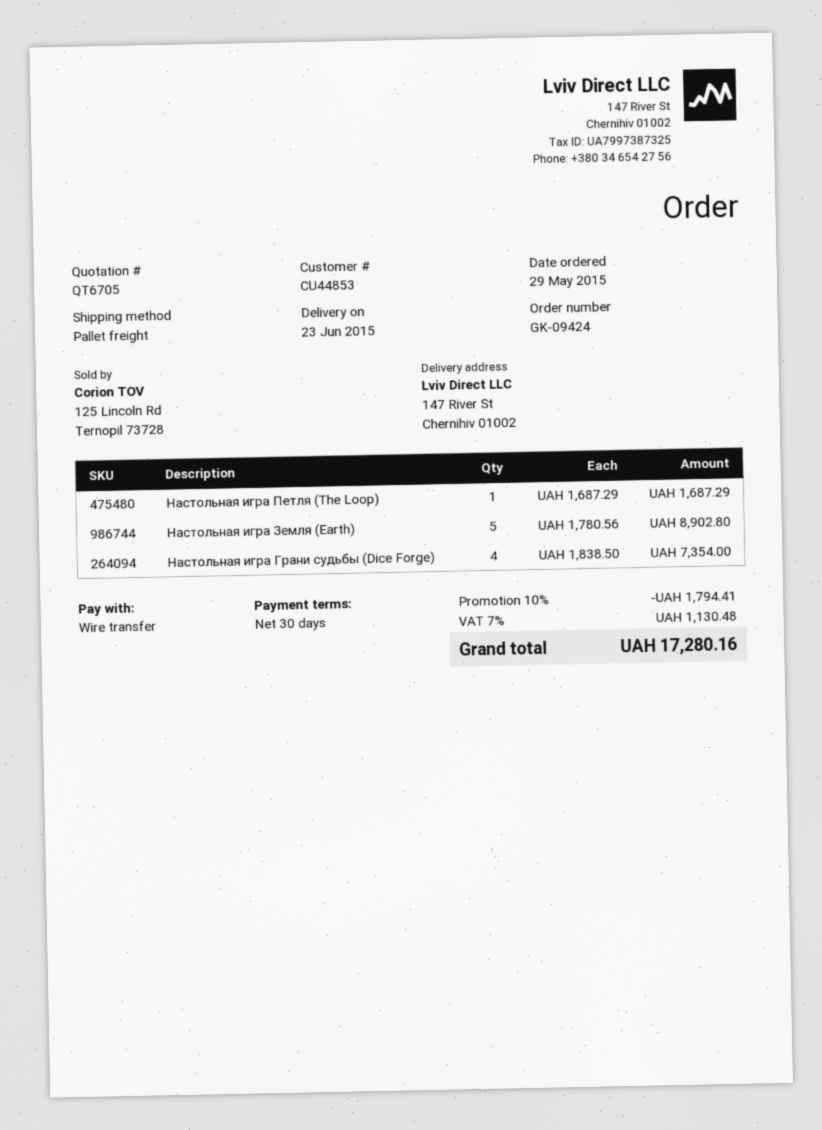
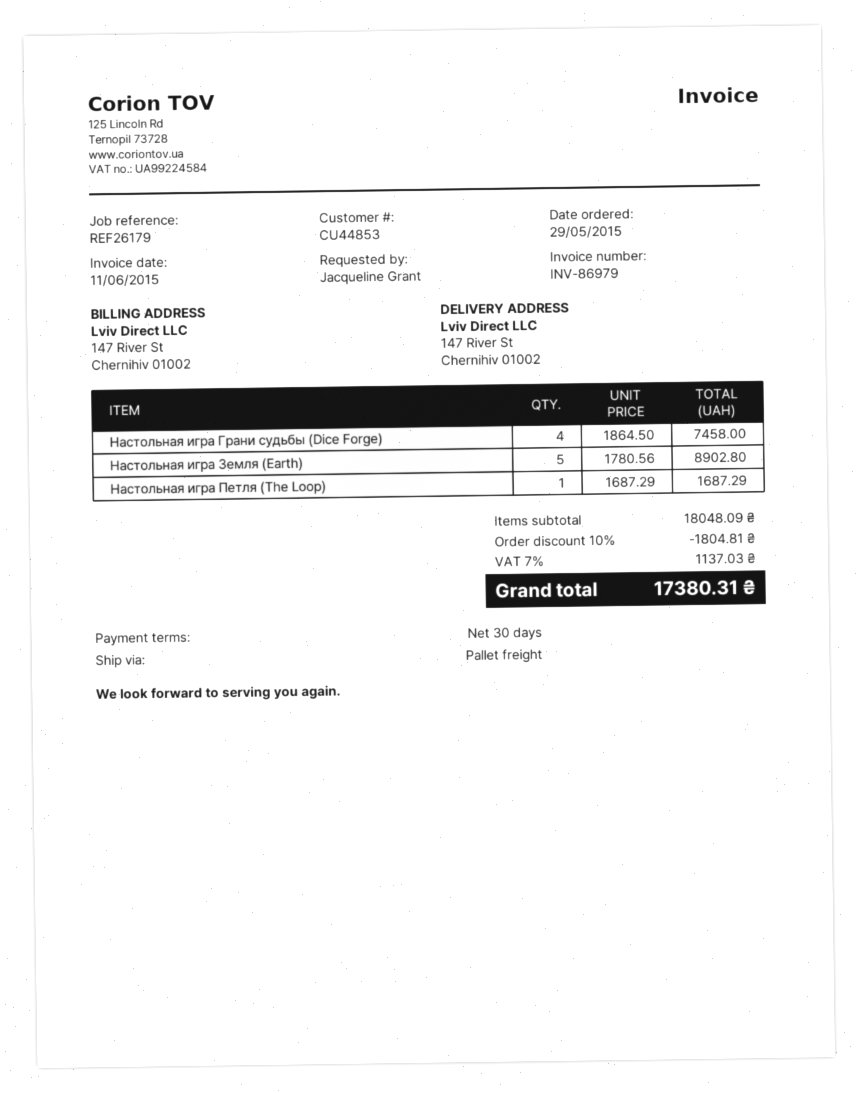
Настольная игра Грани судьбы (Dice Forge): 4 x 1838.50 = 7354.00 -> 4 x 1864.50 = 7458.00
discount: 10% = 1794.41 -> 10% = 1804.81
tax: 7% = 1130.48 -> 7% = 1137.03
total: 17280.16 -> 17380.31

